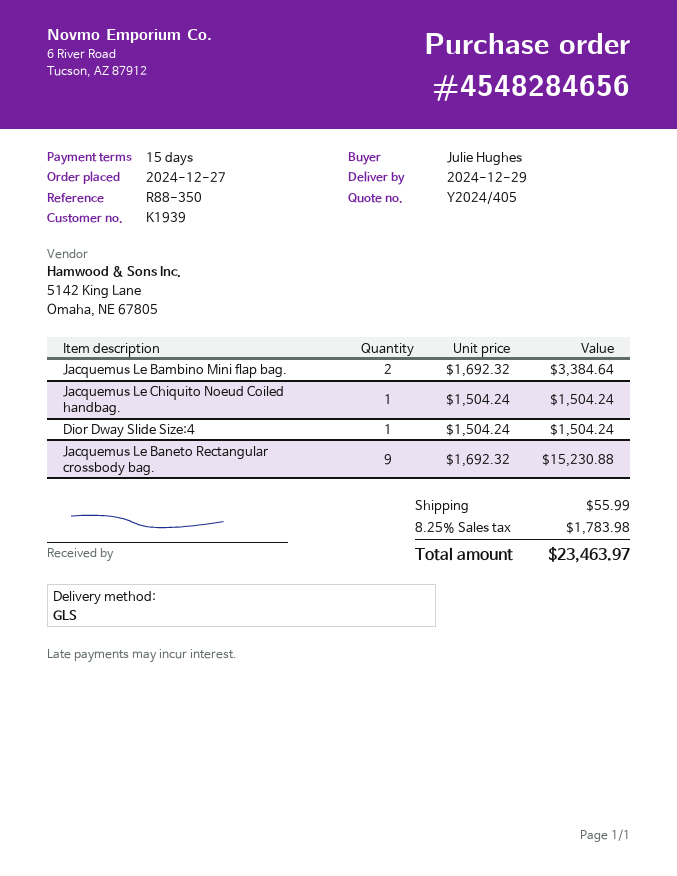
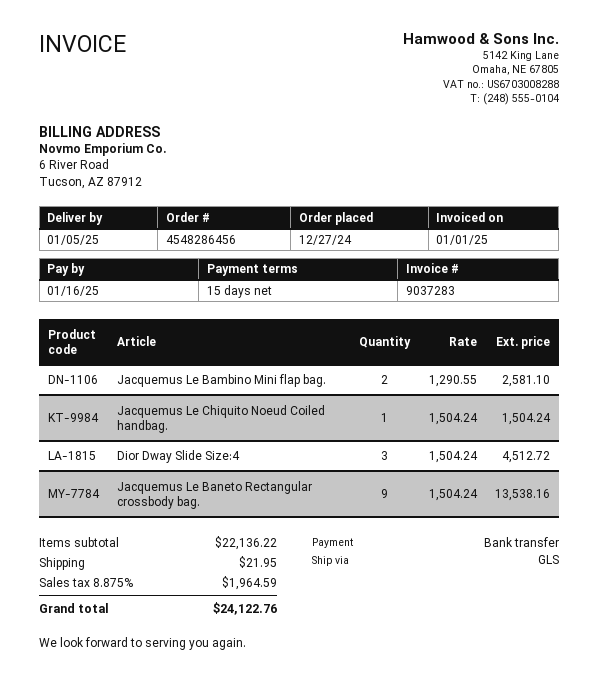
order number: 4548284656 -> 4548286456
delivery date: 2024-12-29 -> 2025-01-05
Jacquemus Le Bambino Mini flap bag.: 2 x 1692.32 = 3384.64 -> 2 x 1290.55 = 2581.10
Dior Dway Slide Size:4: 1 x 1504.24 = 1504.24 -> 3 x 1504.24 = 4512.72
Jacquemus Le Baneto Rectangular crossbody bag.: 9 x 1692.32 = 15230.88 -> 9 x 1504.24 = 13538.16
shipping: 55.99 -> 21.95
tax: 8.25% = 1783.98 -> 8.875% = 1964.59
total: 23463.97 -> 24122.76

